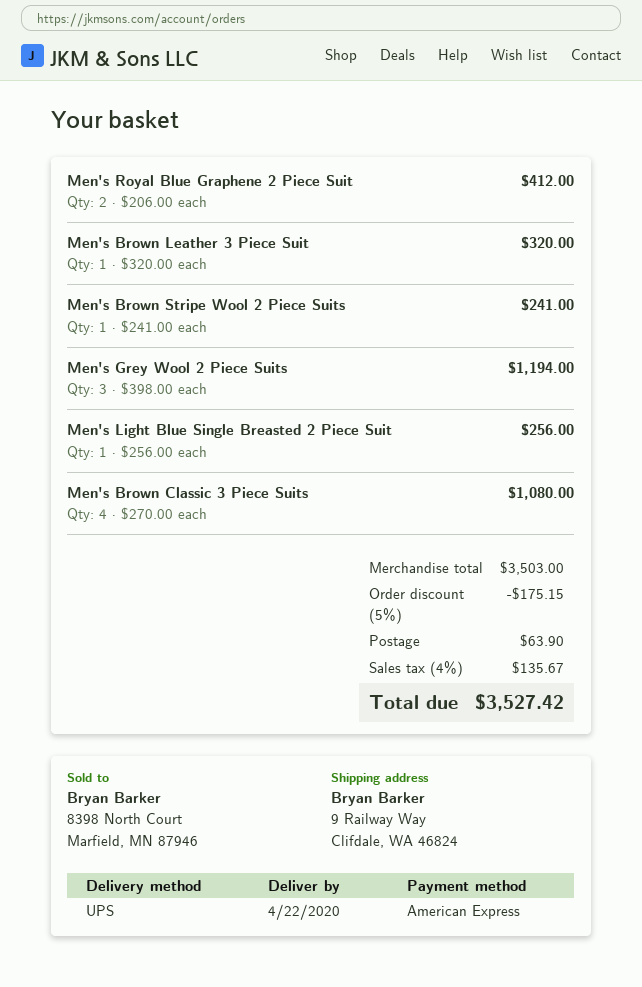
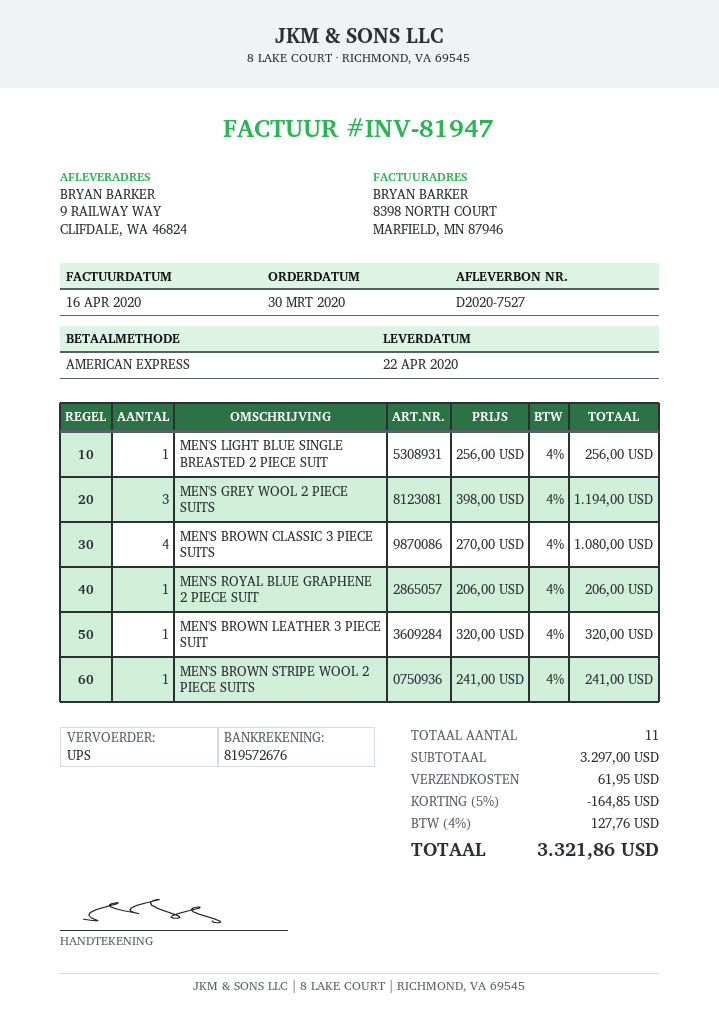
Men's Royal Blue Graphene 2 Piece Suit: 2 x 206.00 = 412.00 -> 1 x 206.00 = 206.00
subtotal: 3503.00 -> 3297.00
discount: 5% = 175.15 -> 5% = 164.85
shipping: 63.90 -> 61.95
tax: 4% = 135.67 -> 4% = 127.76
total: 3527.42 -> 3321.86

